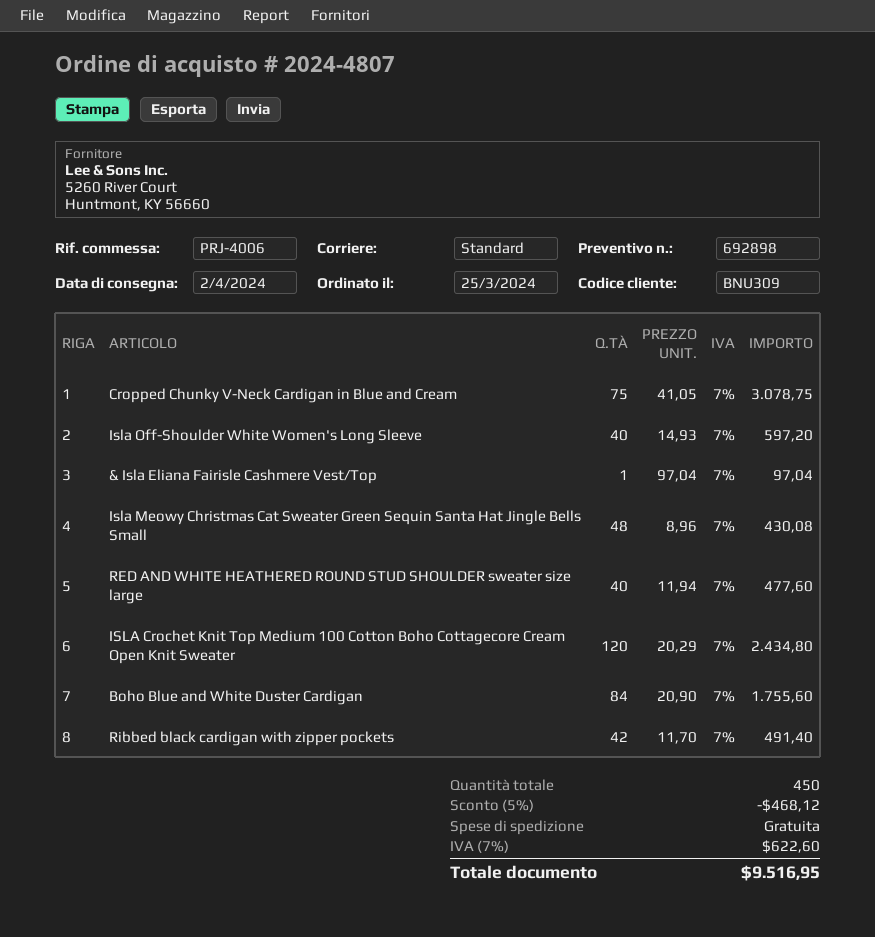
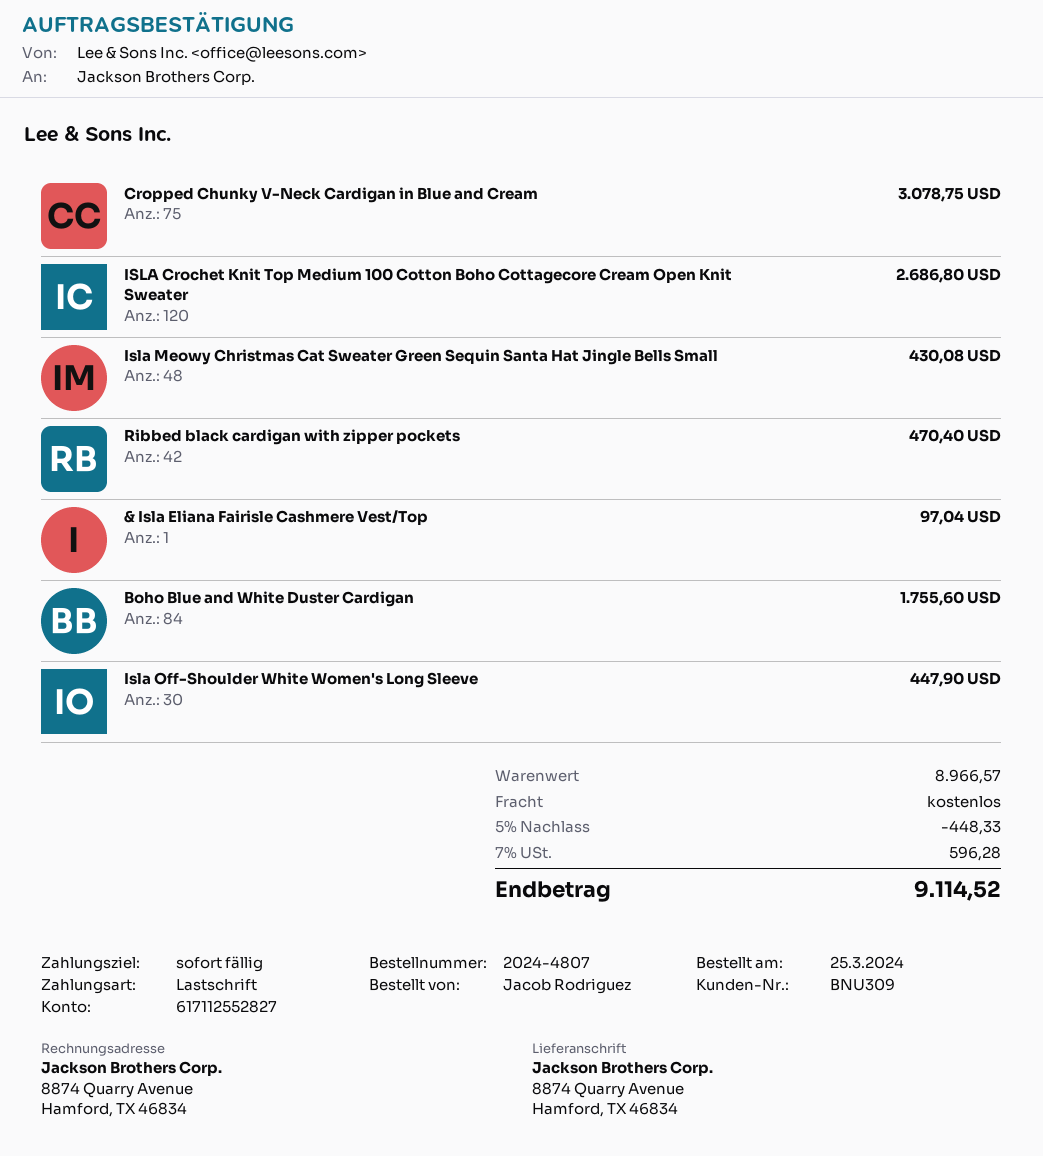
Isla Off-Shoulder White Women's Long Sleeve: 40 for 597.20 -> 30 for 447.90
RED AND WHITE HEATHERED ROUND STUD SHOULDER sweater size large: 40 for 477.60 -> none
ISLA Crochet Knit Top Medium 100 Cotton Boho Cottagecore Cream Open Knit Sweater: 120 for 2434.80 -> 120 for 2686.80
Ribbed black cardigan with zipper pockets: 42 for 491.40 -> 42 for 470.40
discount: 5% = 468.12 -> 5% = 448.33
tax: 7% = 622.60 -> 7% = 596.28
total: 9516.95 -> 9114.52

